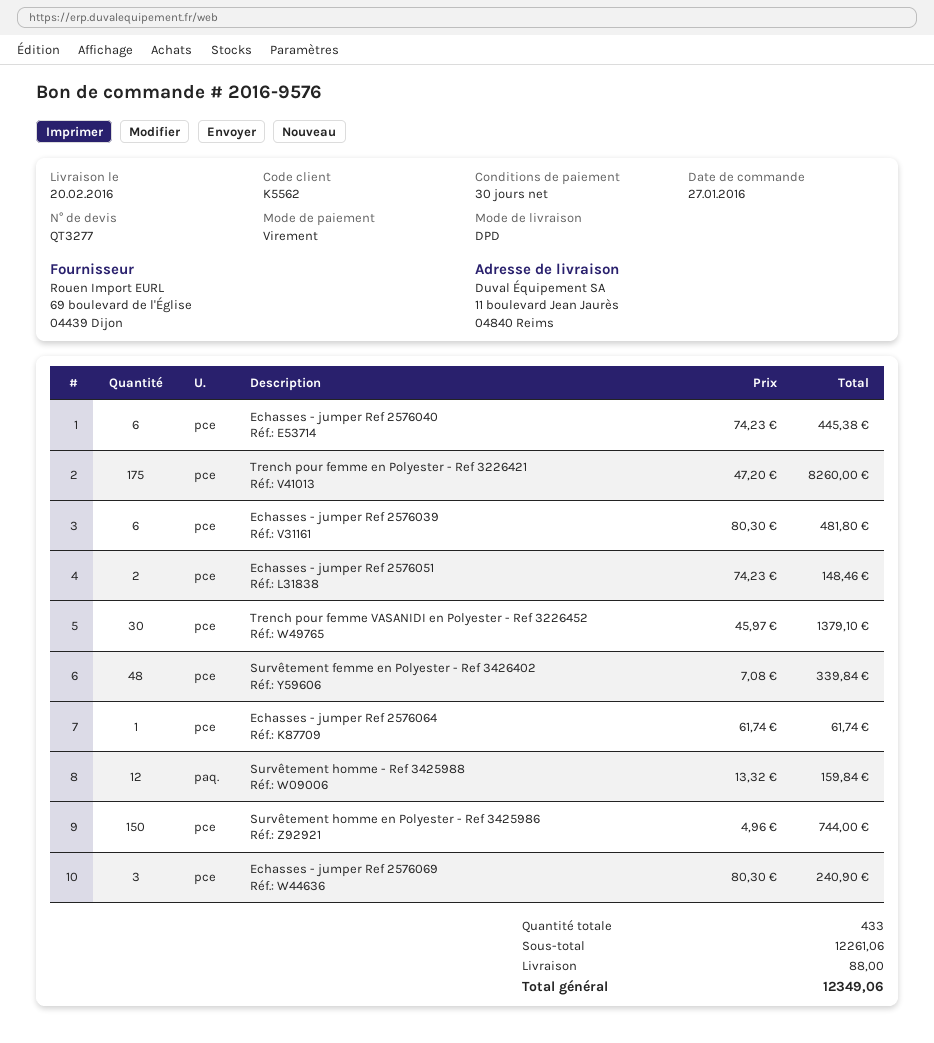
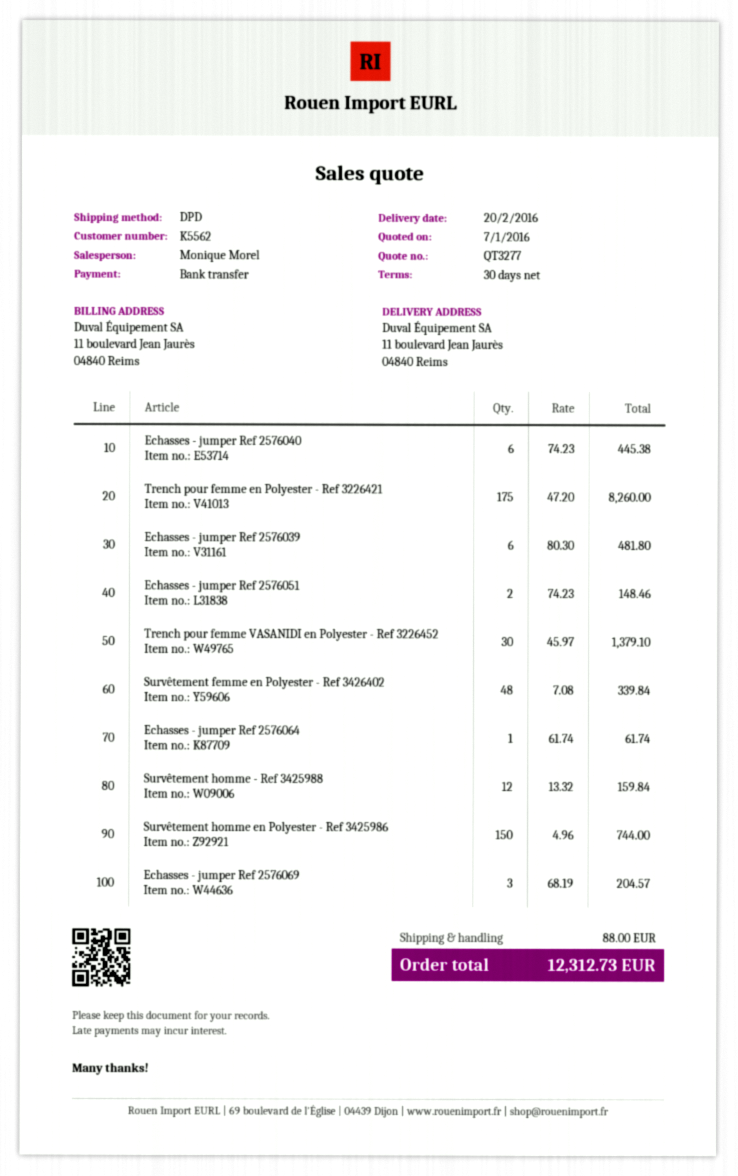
Echasses - jumper Ref 2576069: 3 x 80.30 = 240.90 -> 3 x 68.19 = 204.57
total: 12349.06 -> 12312.73

